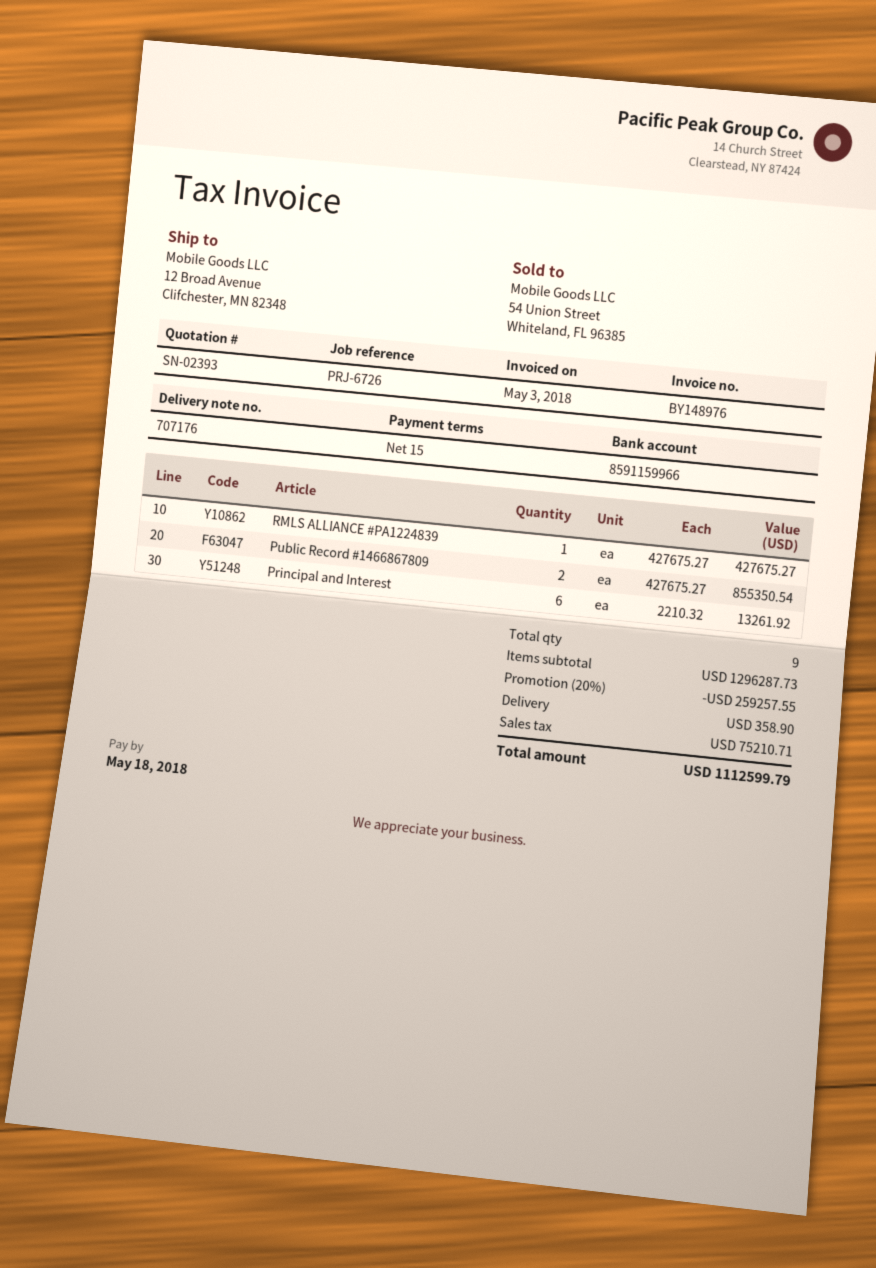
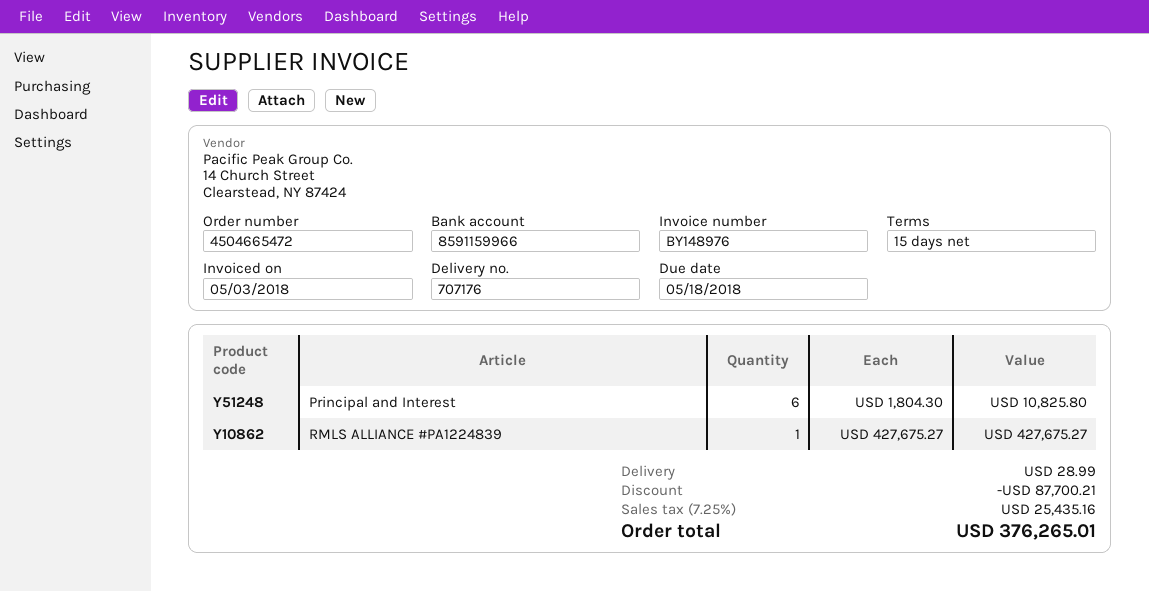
Public Record #1466867809: 2 x 427675.27 = 855350.54 -> none
Principal and Interest: 6 x 2210.32 = 13261.92 -> 6 x 1804.30 = 10825.80
discount: 259257.55 -> 87700.21
shipping: 358.90 -> 28.99
tax: 75210.71 -> 25435.16
total: 1112599.79 -> 376265.01

